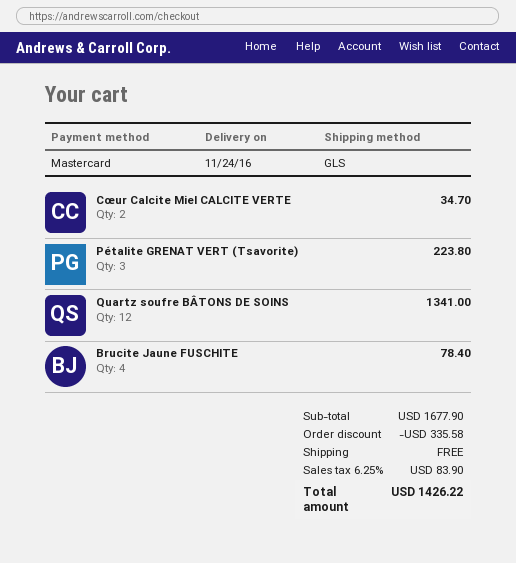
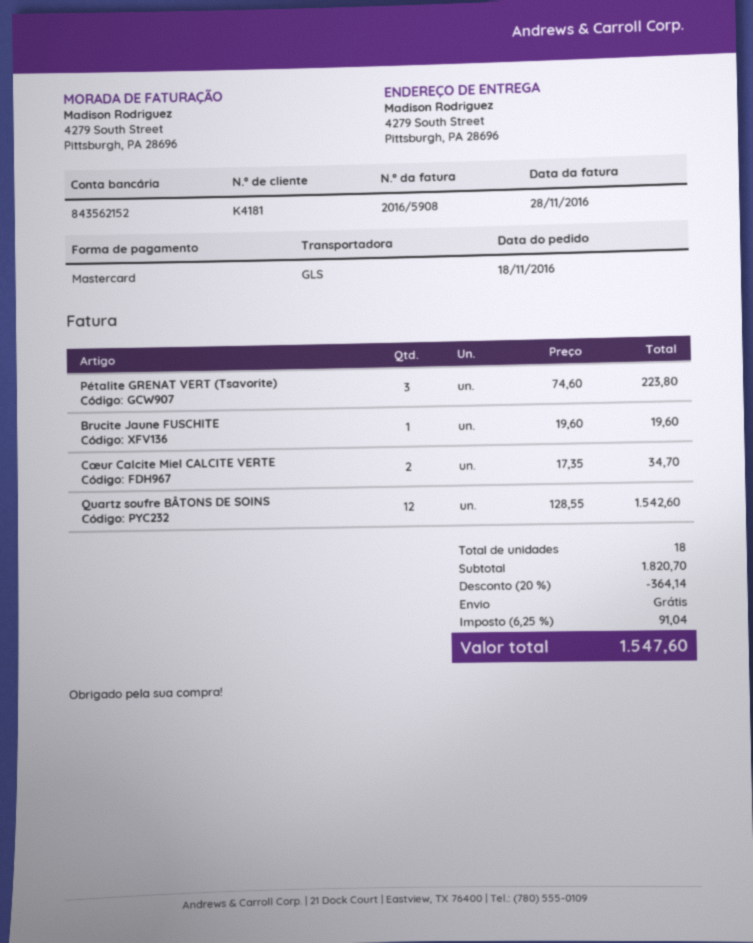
Quartz soufre BÂTONS DE SOINS: 12 for 1341.00 -> 12 for 1542.60
Brucite Jaune FUSCHITE: 4 for 78.40 -> 1 for 19.60
subtotal: 1677.90 -> 1820.70
discount: 335.58 -> 364.14
tax: 6.25% = 83.90 -> 6.25% = 91.04
total: 1426.22 -> 1547.60

